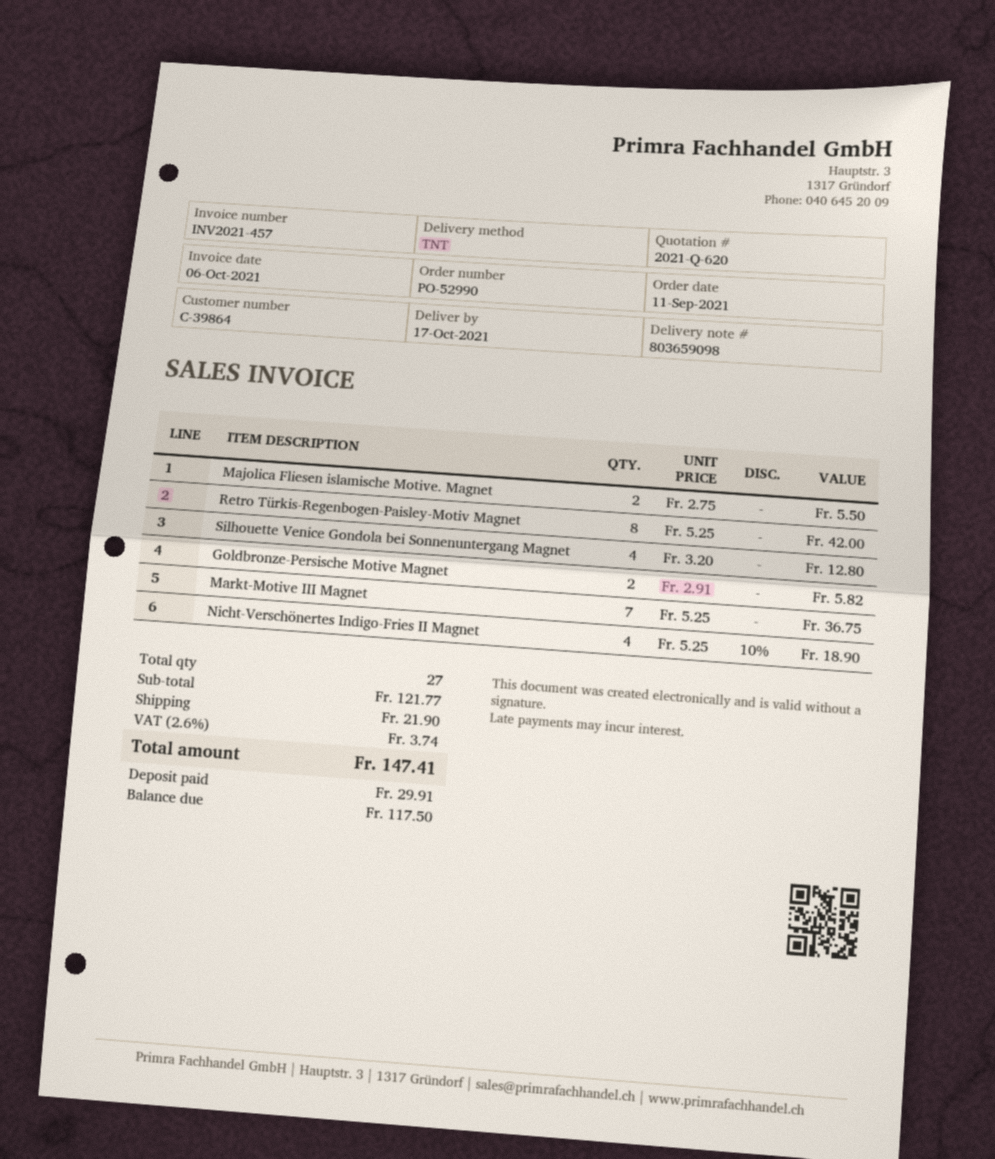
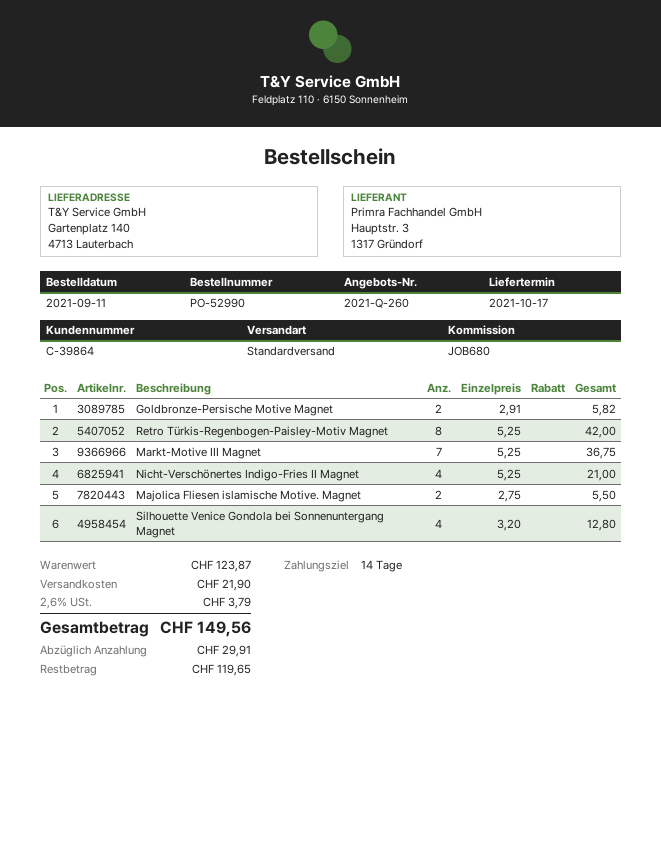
quote number: 2021-Q-620 -> 2021-Q-260
shipping method: TNT -> standard
Nicht-Verschönertes Indigo-Fries II Magnet: 4 x 5.25 - 10% = 18.90 -> 4 x 5.25 = 21.00
subtotal: 121.77 -> 123.87
tax: 2.6% = 3.74 -> 2.6% = 3.79
total: 147.41 -> 149.56
balance: 117.50 -> 119.65

